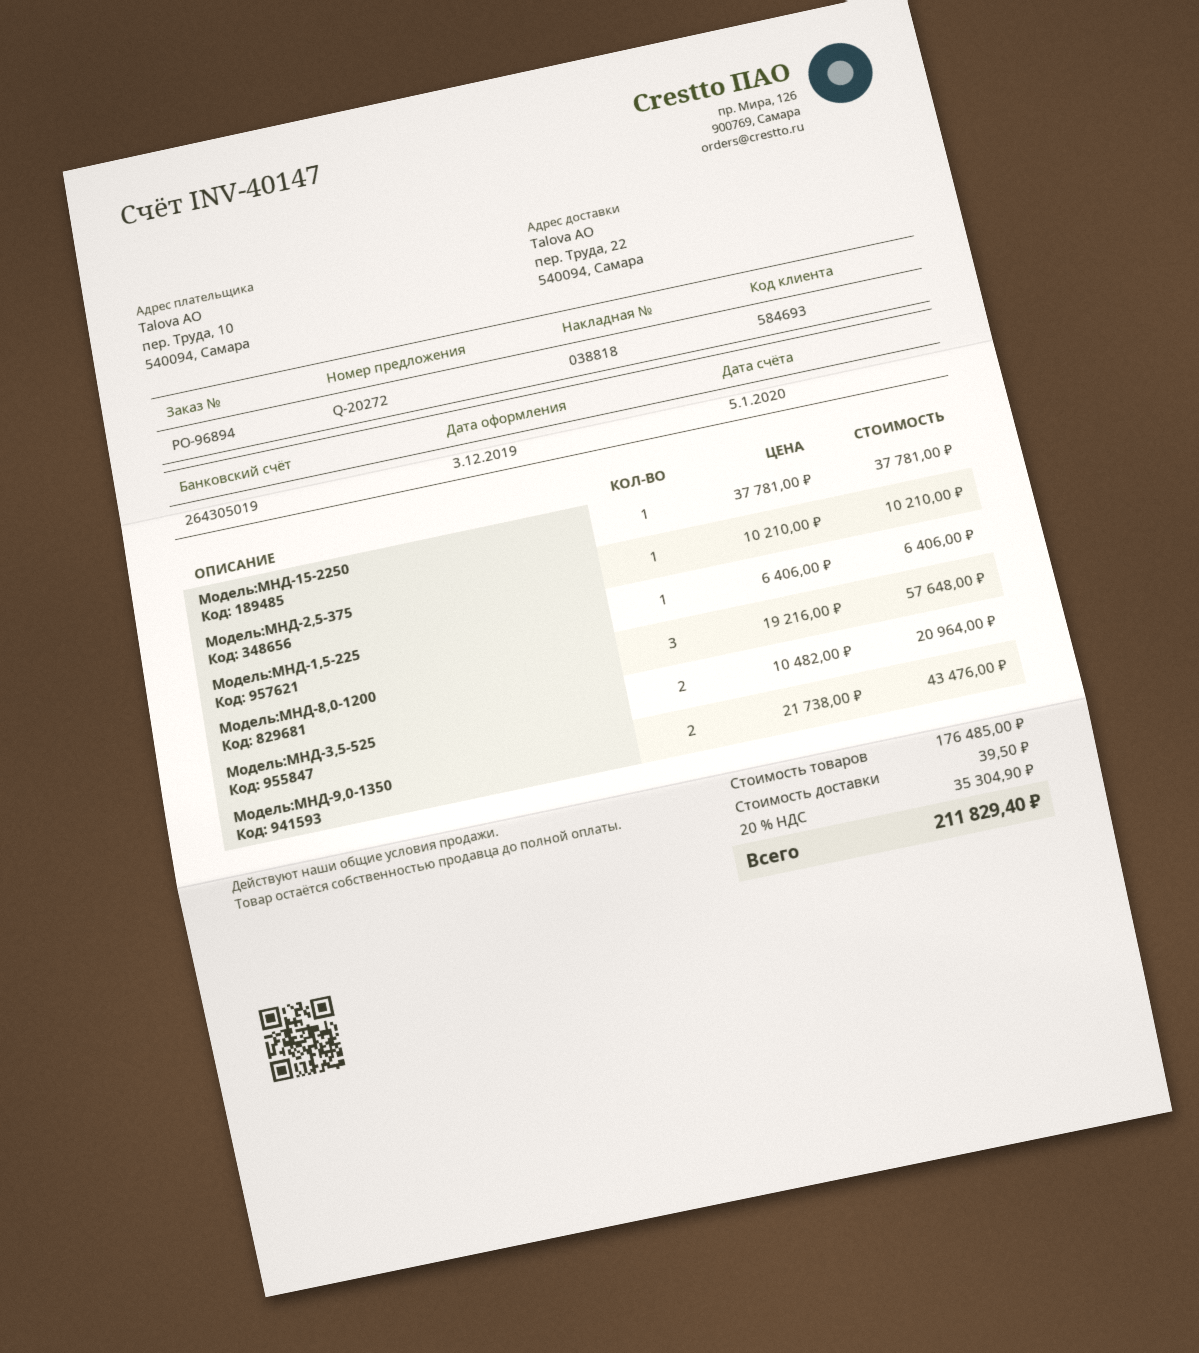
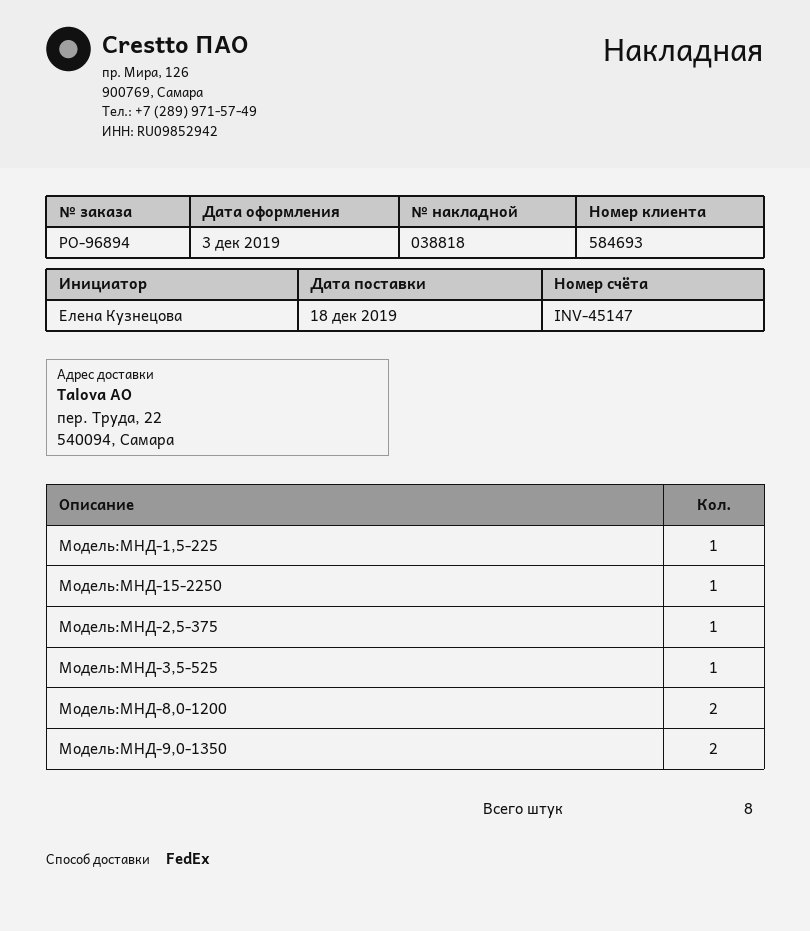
invoice number: INV-40147 -> INV-45147
Модель:МНД-8,0-1200: 3 -> 2
Модель:МНД-3,5-525: 2 -> 1

